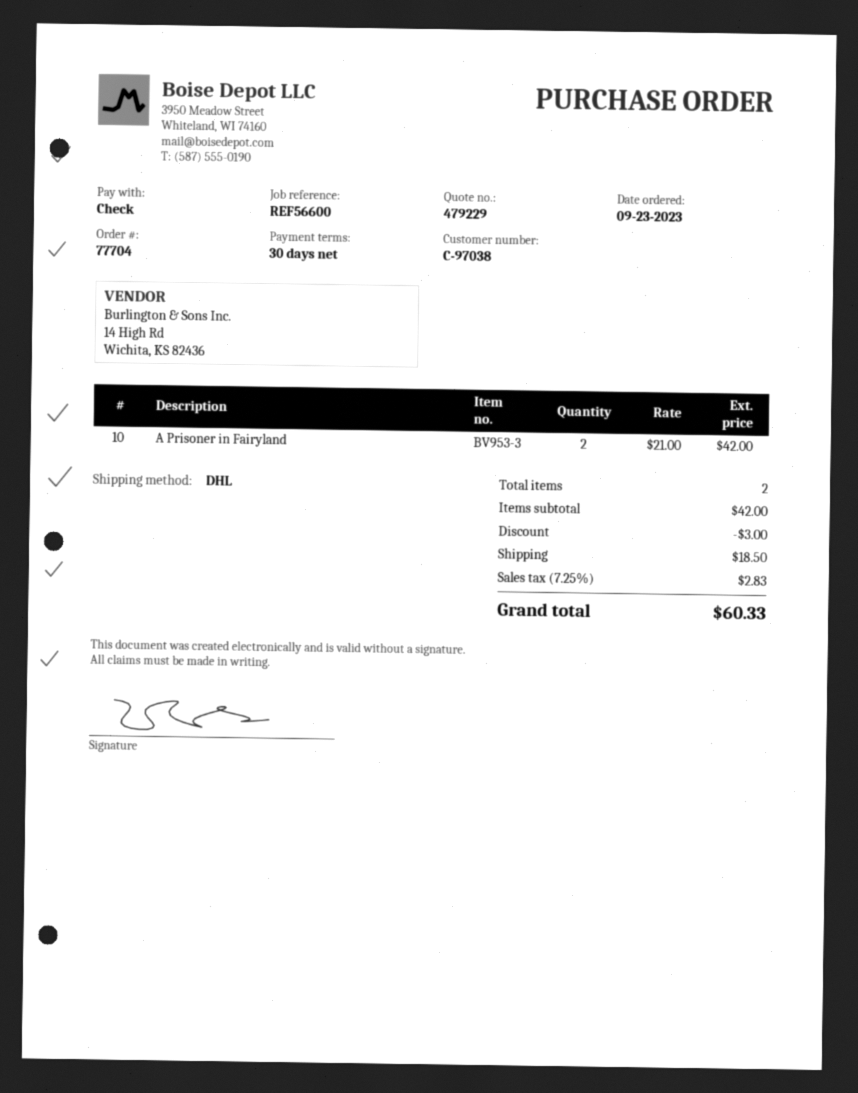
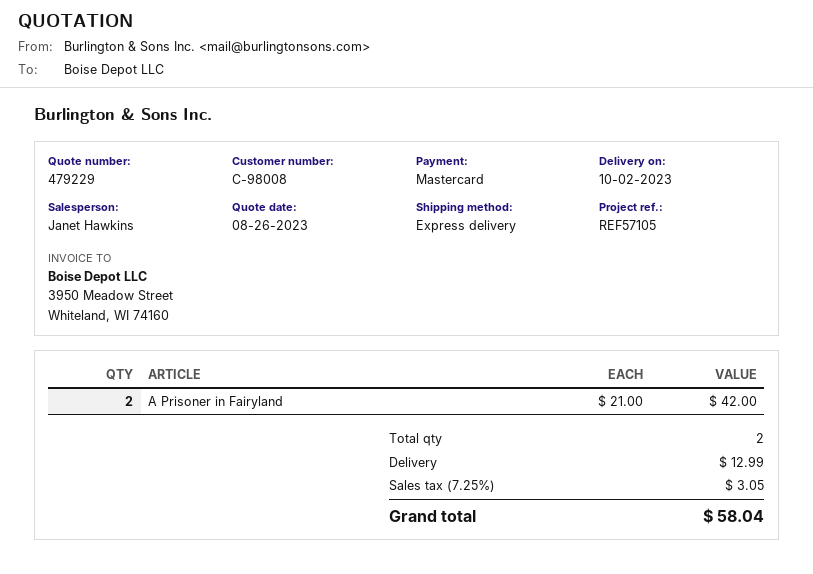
customer number: C-97038 -> C-98008
reference: REF56600 -> REF57105
payment method: cheque -> Mastercard
shipping method: DHL -> express
discount: 3.00 -> none
shipping: 18.50 -> 12.99
tax: 7.25% = 2.83 -> 7.25% = 3.05
total: 60.33 -> 58.04

